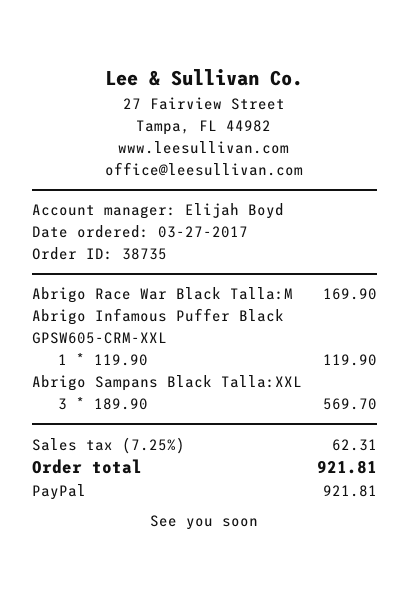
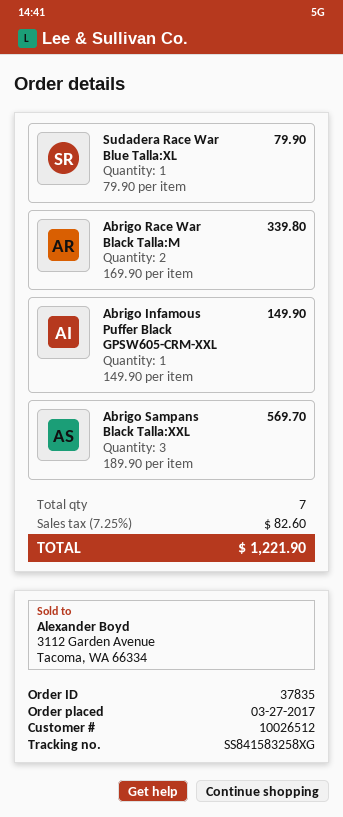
order number: 38735 -> 37835
Abrigo Race War Black Talla:M: 1 x 169.90 = 169.90 -> 2 x 169.90 = 339.80
Abrigo Infamous Puffer Black GPSW605-CRM-XXL: 1 x 119.90 = 119.90 -> 1 x 149.90 = 149.90
Sudadera Race War Blue Talla:XL: none -> 1 x 79.90 = 79.90
tax: 7.25% = 62.31 -> 7.25% = 82.60
total: 921.81 -> 1221.90

